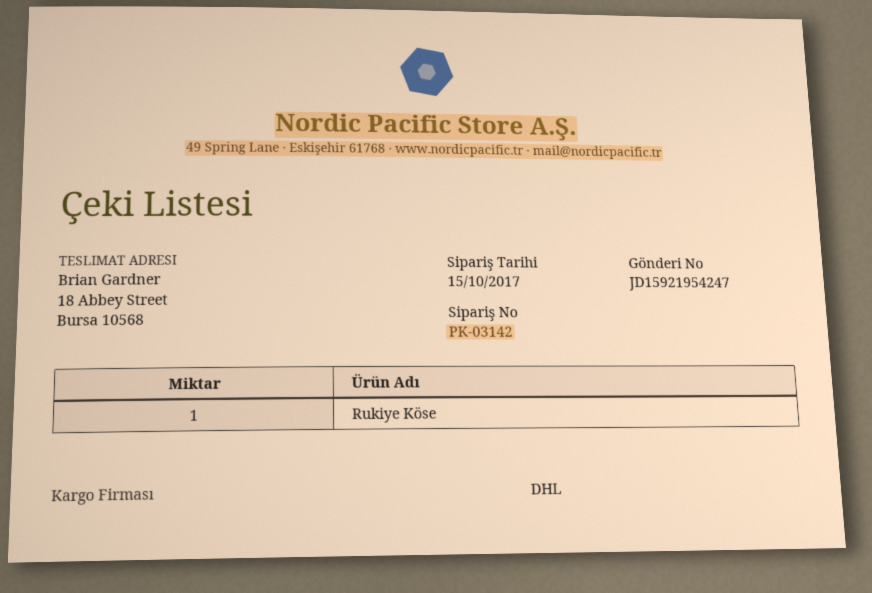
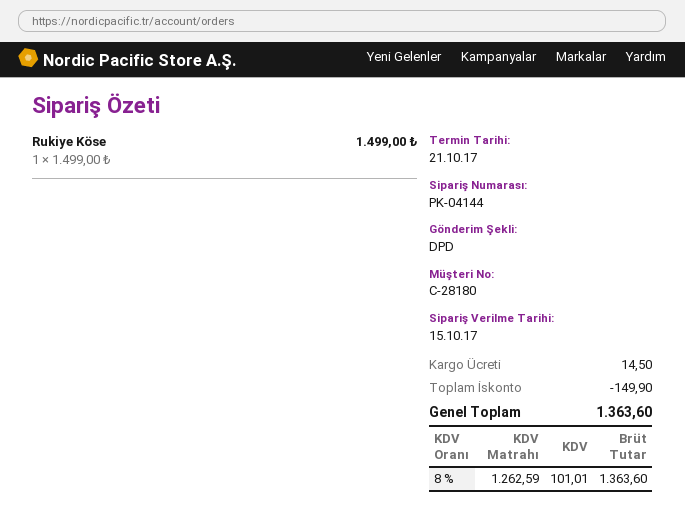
order number: PK-03142 -> PK-04144
shipping method: DHL -> DPD

